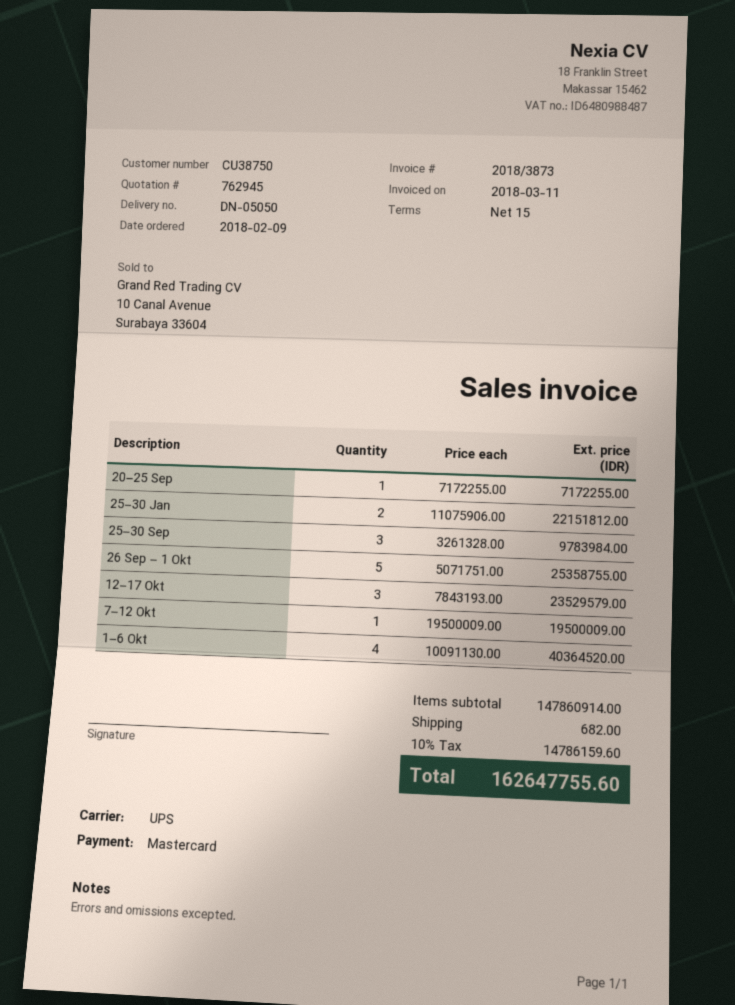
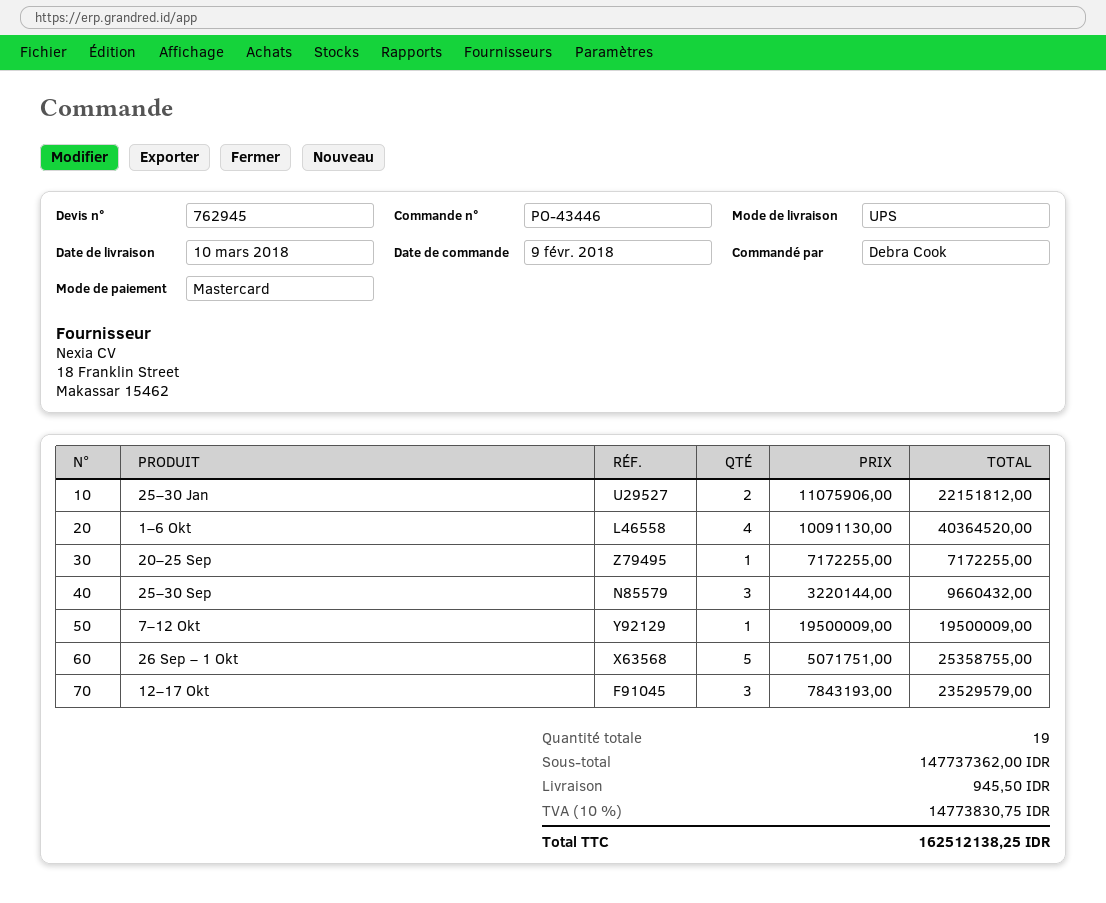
25–30 Sep: 3 x 3261328.00 = 9783984.00 -> 3 x 3220144.00 = 9660432.00
subtotal: 147860914.00 -> 147737362.00
shipping: 682.00 -> 945.50
tax: 10% = 14786159.60 -> 10% = 14773830.75
total: 162647755.60 -> 162512138.25

